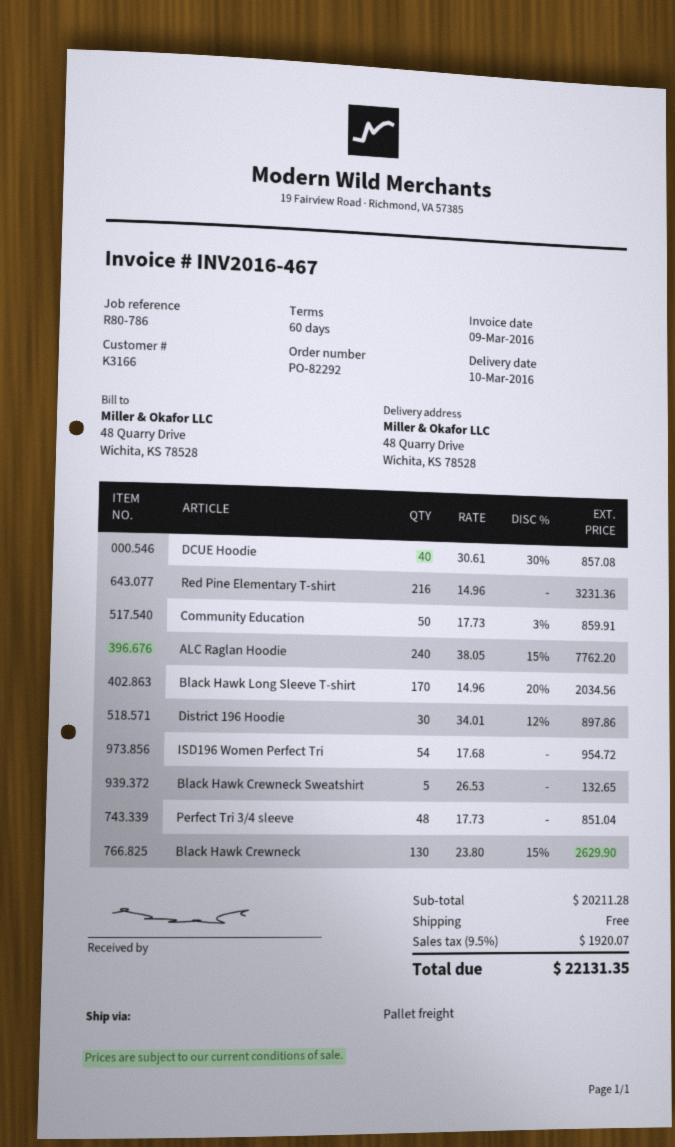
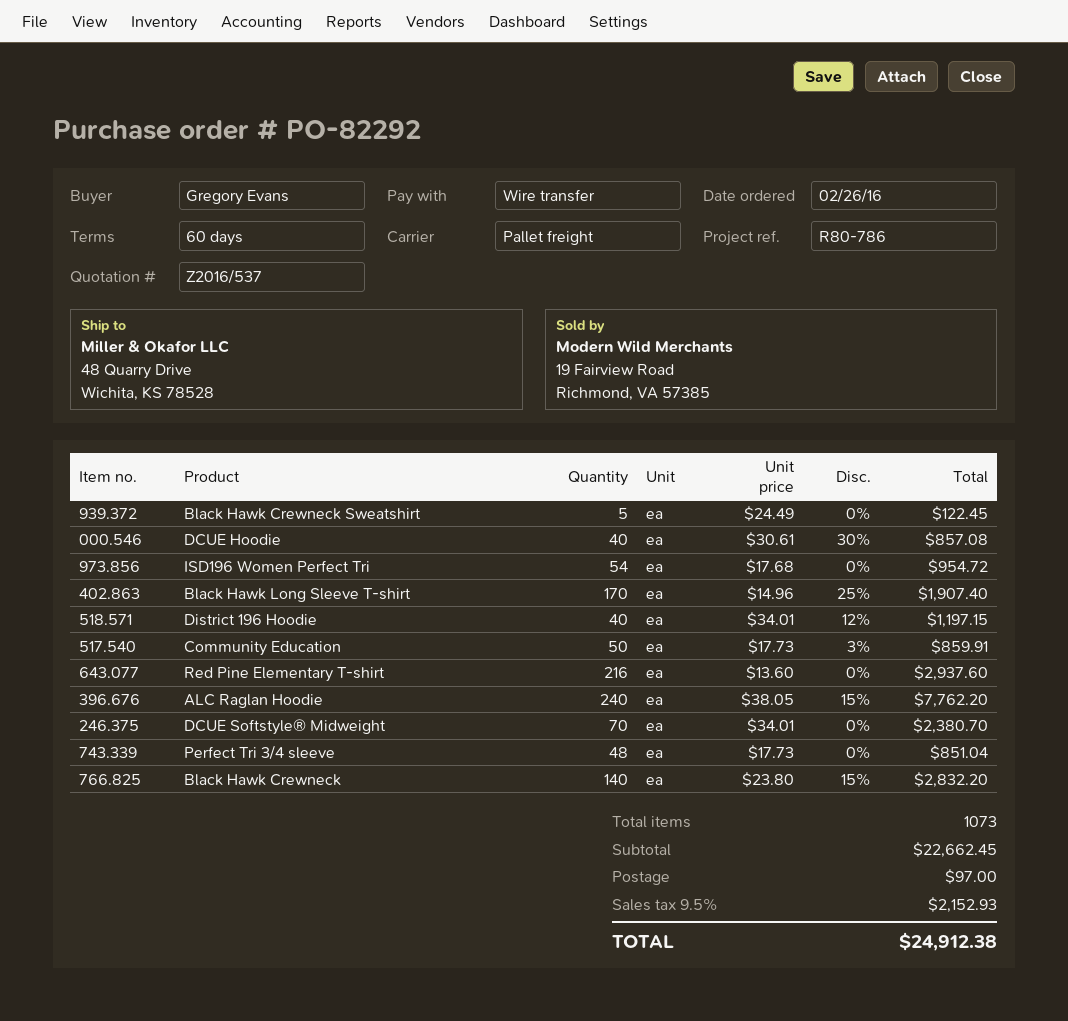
Red Pine Elementary T-shirt: 216 x 14.96 = 3231.36 -> 216 x 13.60 = 2937.60
Black Hawk Long Sleeve T-shirt: 170 x 14.96 - 20% = 2034.56 -> 170 x 14.96 - 25% = 1907.40
District 196 Hoodie: 30 x 34.01 - 12% = 897.86 -> 40 x 34.01 - 12% = 1197.15
Black Hawk Crewneck Sweatshirt: 5 x 26.53 = 132.65 -> 5 x 24.49 = 122.45
Black Hawk Crewneck: 130 x 23.80 - 15% = 2629.90 -> 140 x 23.80 - 15% = 2832.20
DCUE Softstyle® Midweight: none -> 70 x 34.01 = 2380.70
subtotal: 20211.28 -> 22662.45
shipping: 0.00 -> 97.00
tax: 9.5% = 1920.07 -> 9.5% = 2152.93
total: 22131.35 -> 24912.38

